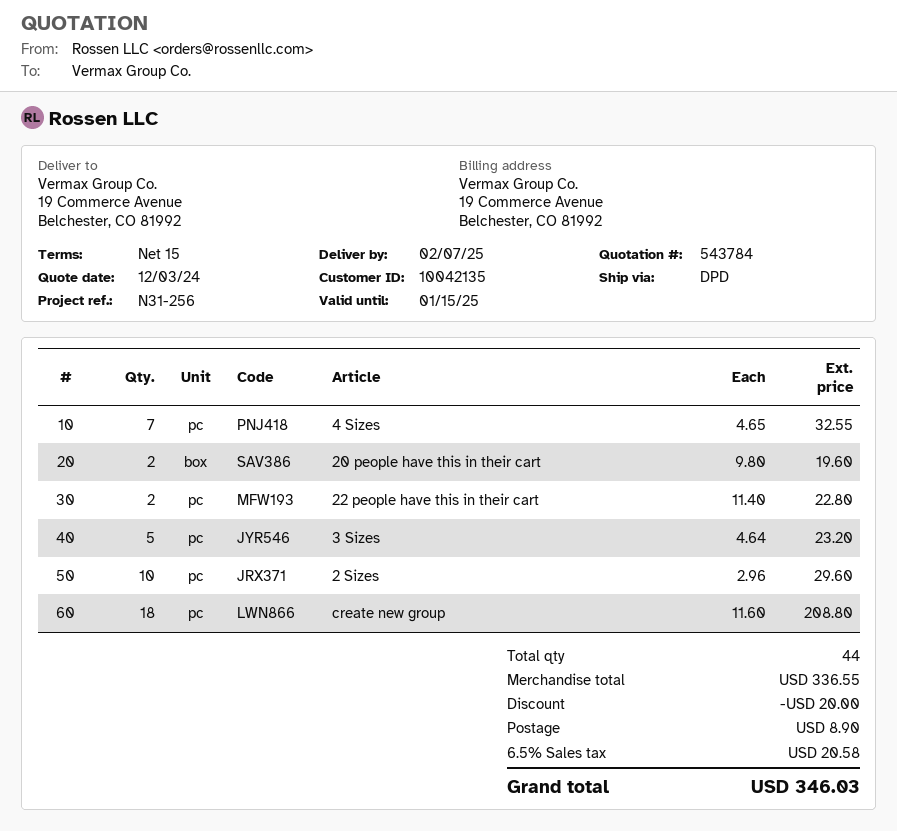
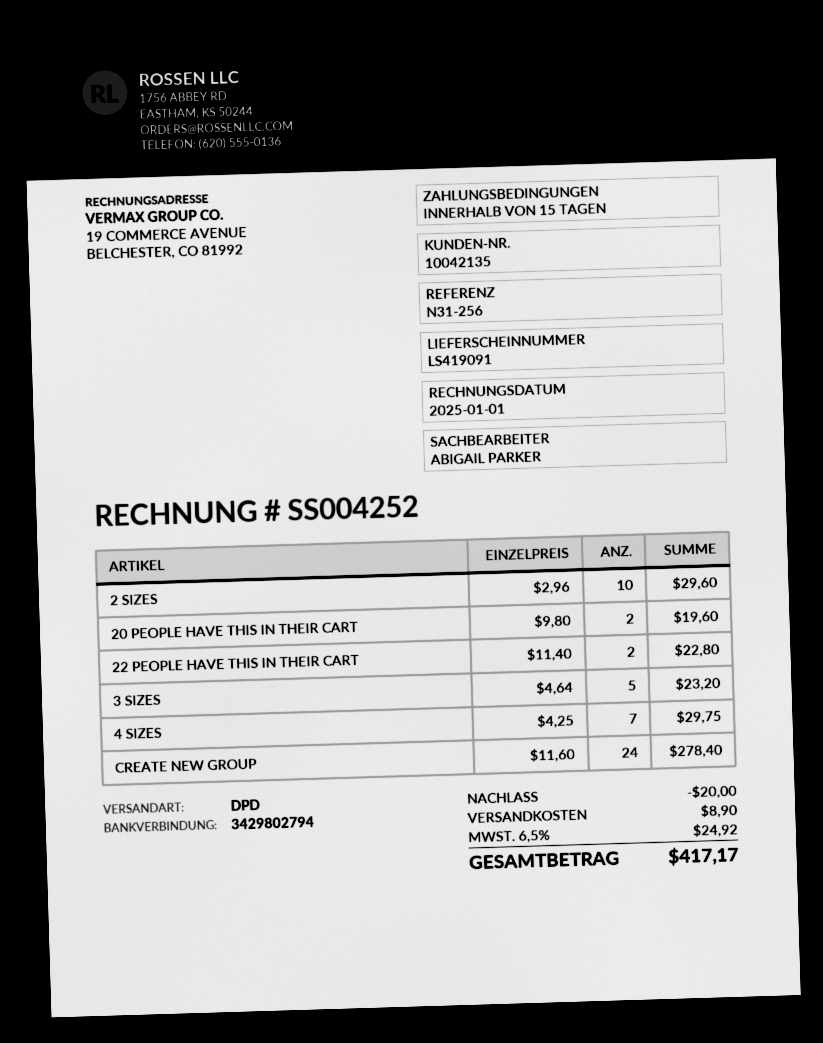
4 Sizes: 7 x 4.65 = 32.55 -> 7 x 4.25 = 29.75
create new group: 18 x 11.60 = 208.80 -> 24 x 11.60 = 278.40
tax: 6.5% = 20.58 -> 6.5% = 24.92
total: 346.03 -> 417.17

